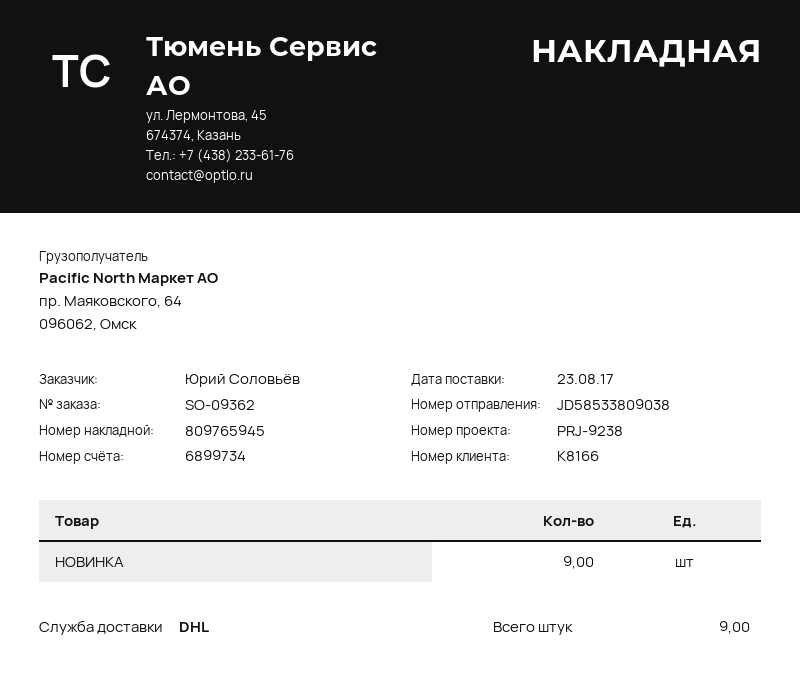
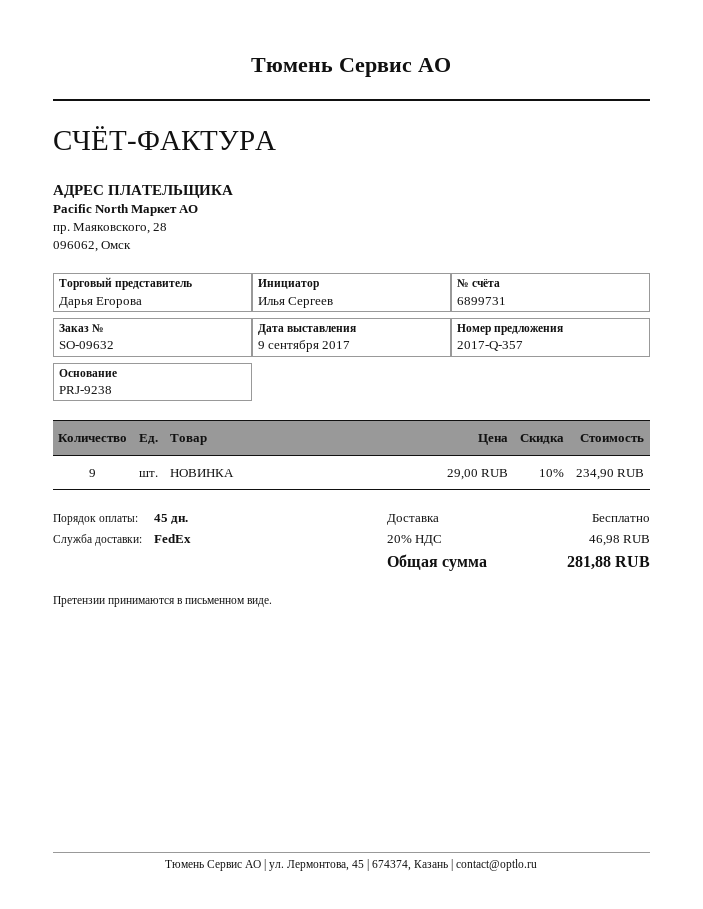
order number: SO-09362 -> SO-09632
invoice number: 6899734 -> 6899731
ordered by: Юрий Соловьёв -> Илья Сергеев
shipping method: DHL -> FedEx

